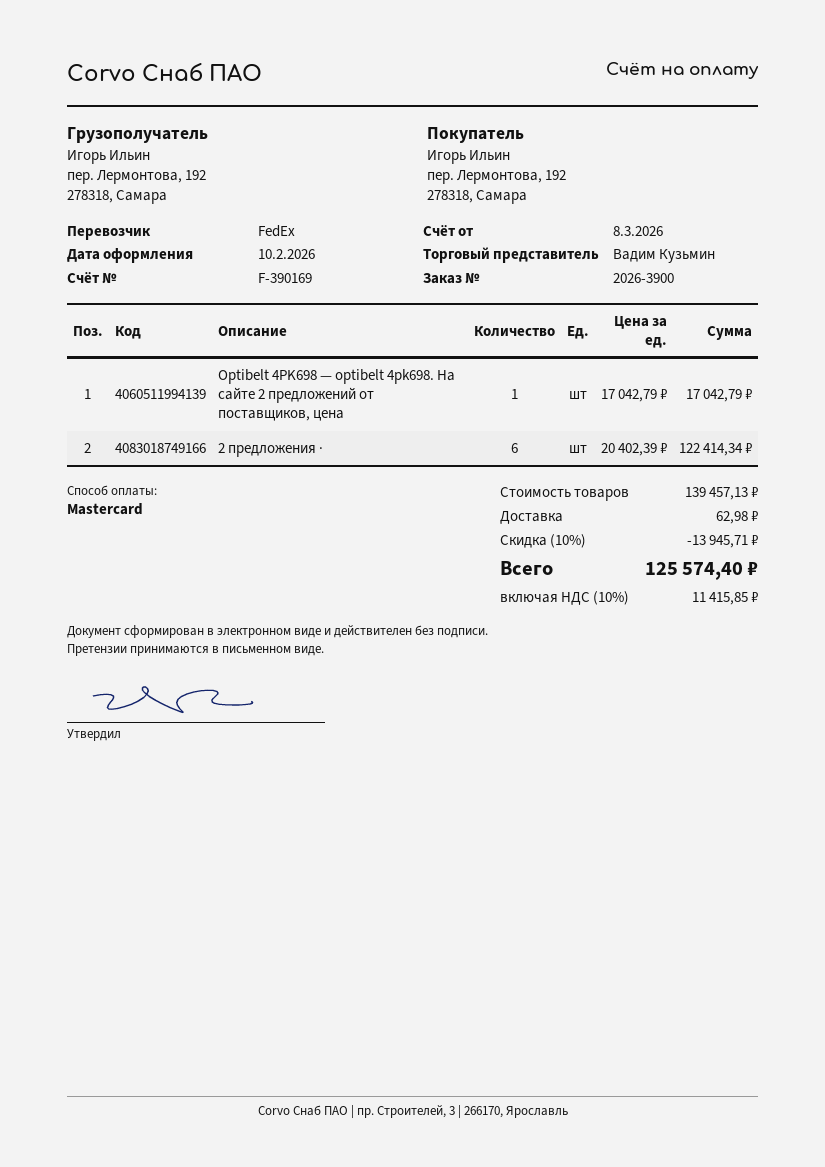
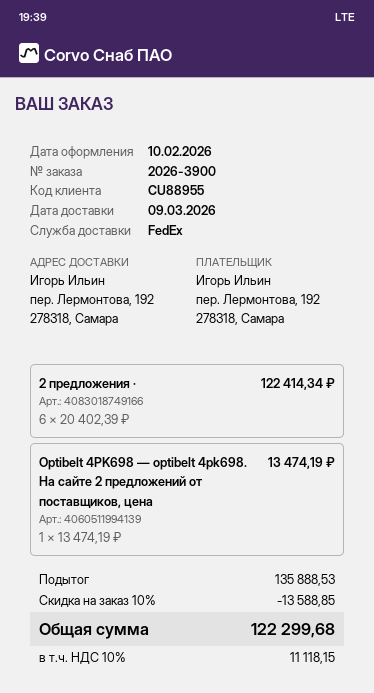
Optibelt 4PK698 — optibelt 4pk698. На сайте 2 предложений от поставщиков, цена: 1 x 17042.79 = 17042.79 -> 1 x 13474.19 = 13474.19
subtotal: 139457.13 -> 135888.53
discount: 10% = 13945.71 -> 10% = 13588.85
shipping: 62.98 -> none
tax: 10% = 11415.85 -> 10% = 11118.15
total: 125574.40 -> 122299.68

